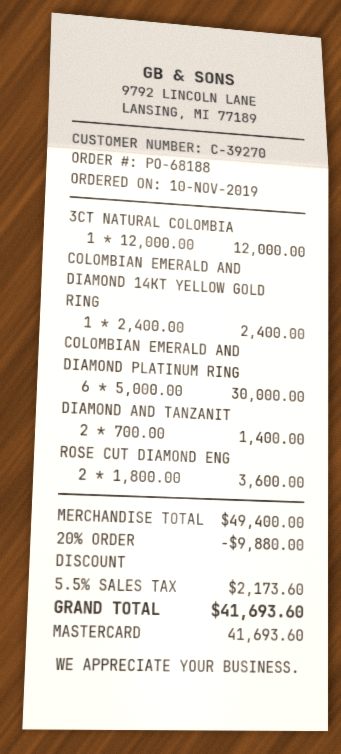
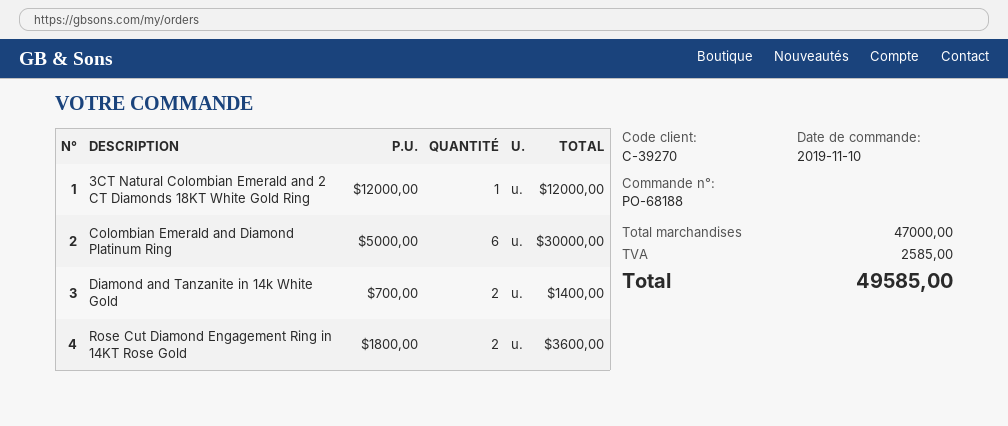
COLOMBIAN EMERALD AND DIAMOND 14KT YELLOW GOLD RING: 1 x 2400.00 = 2400.00 -> none
subtotal: 49400.00 -> 47000.00
discount: 20% = 9880.00 -> none
tax: 2173.60 -> 2585.00
total: 41693.60 -> 49585.00

